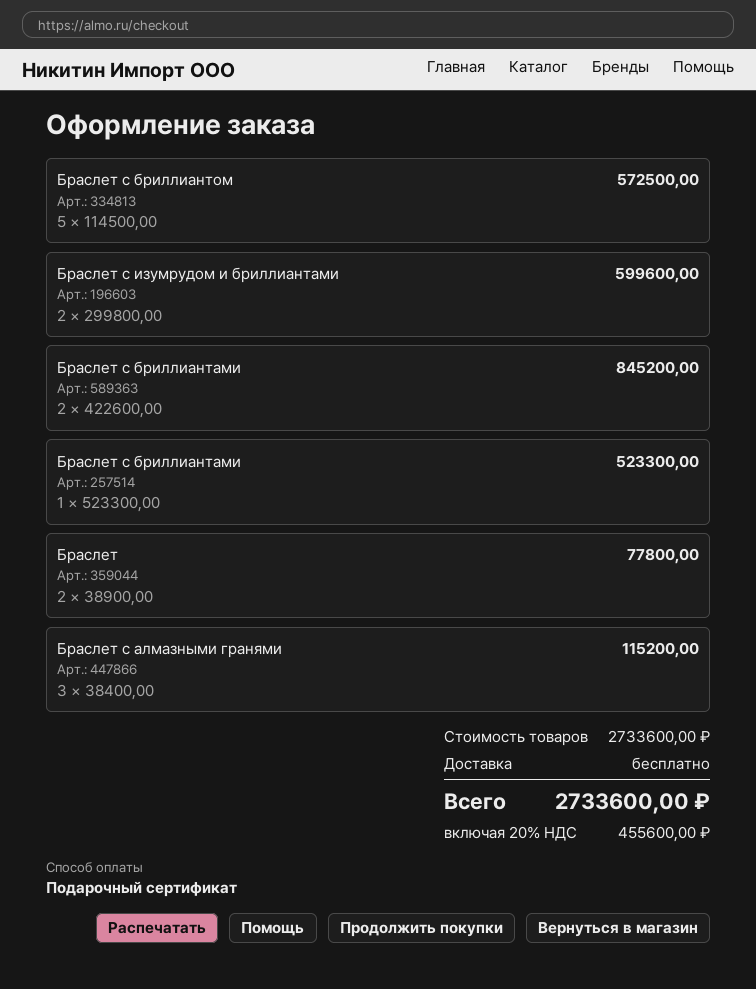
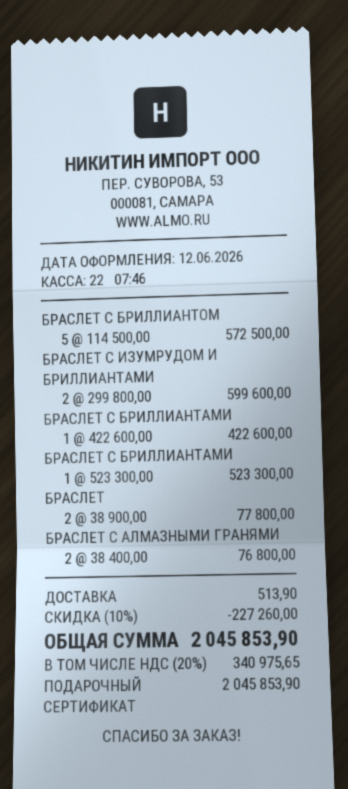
Браслет с бриллиантами: 2 x 422600.00 = 845200.00 -> 1 x 422600.00 = 422600.00
Браслет с алмазными гранями: 3 x 38400.00 = 115200.00 -> 2 x 38400.00 = 76800.00
discount: none -> 10% = 227260.00
shipping: 0.00 -> 513.90
tax: 20% = 455600.00 -> 20% = 340975.65
total: 2733600.00 -> 2045853.90

